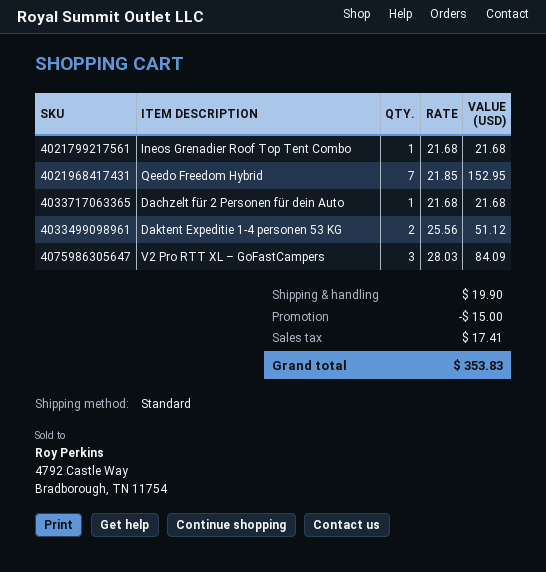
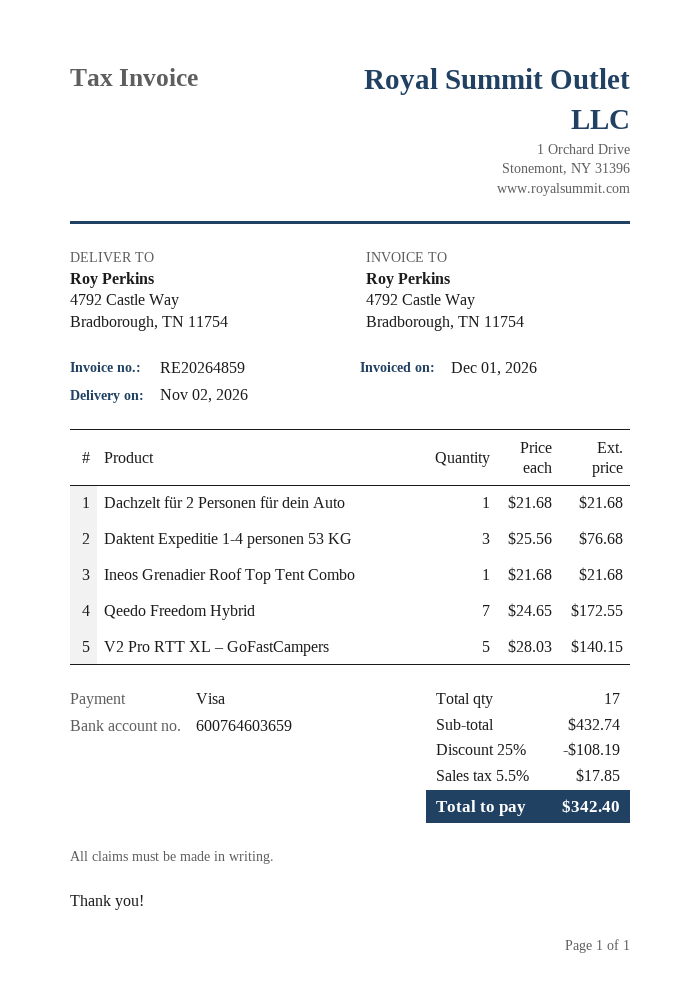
Qeedo Freedom Hybrid: 7 x 21.85 = 152.95 -> 7 x 24.65 = 172.55
Daktent Expeditie 1-4 personen 53 KG: 2 x 25.56 = 51.12 -> 3 x 25.56 = 76.68
V2 Pro RTT XL – GoFastCampers: 3 x 28.03 = 84.09 -> 5 x 28.03 = 140.15
discount: 15.00 -> 108.19
shipping: 19.90 -> none
tax: 17.41 -> 17.85
total: 353.83 -> 342.40

